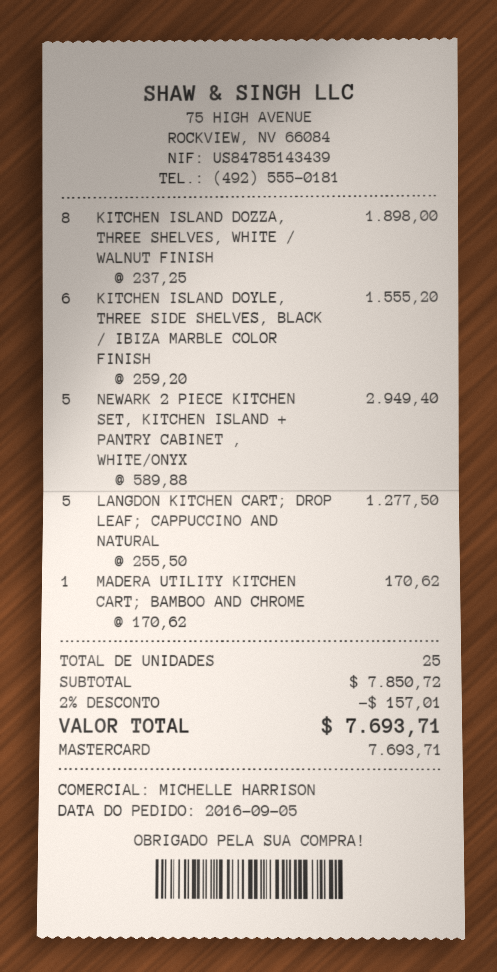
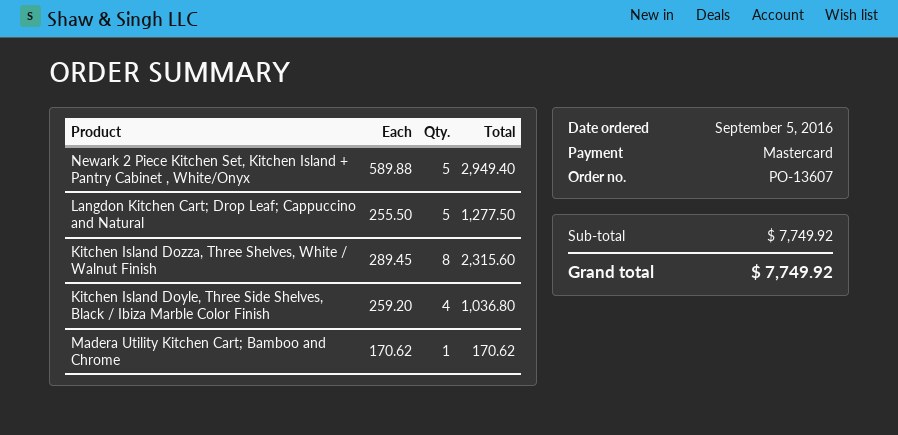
KITCHEN ISLAND DOZZA, THREE SHELVES, WHITE / WALNUT FINISH: 8 x 237.25 = 1898.00 -> 8 x 289.45 = 2315.60
KITCHEN ISLAND DOYLE, THREE SIDE SHELVES, BLACK / IBIZA MARBLE COLOR FINISH: 6 x 259.20 = 1555.20 -> 4 x 259.20 = 1036.80
subtotal: 7850.72 -> 7749.92
discount: 2% = 157.01 -> none
total: 7693.71 -> 7749.92

